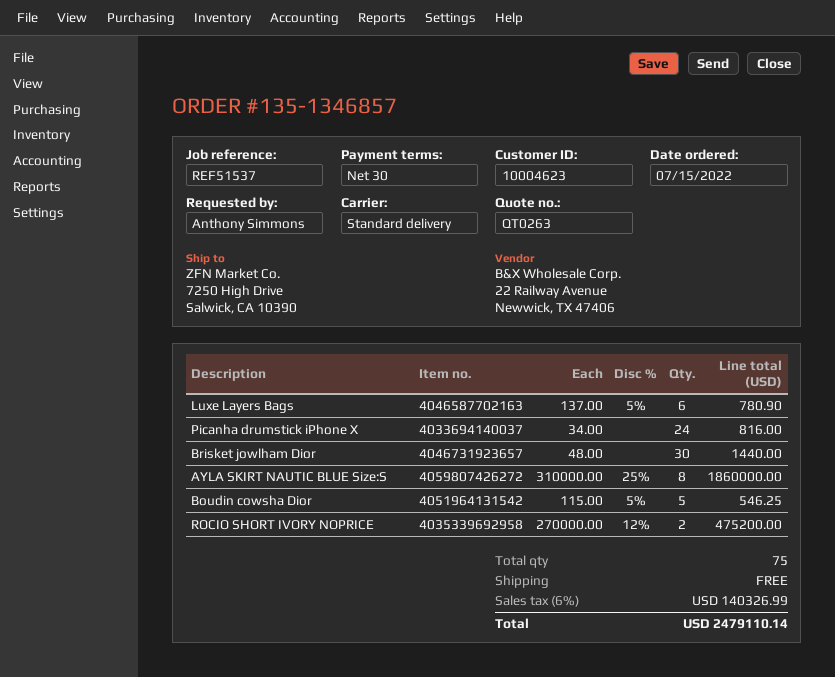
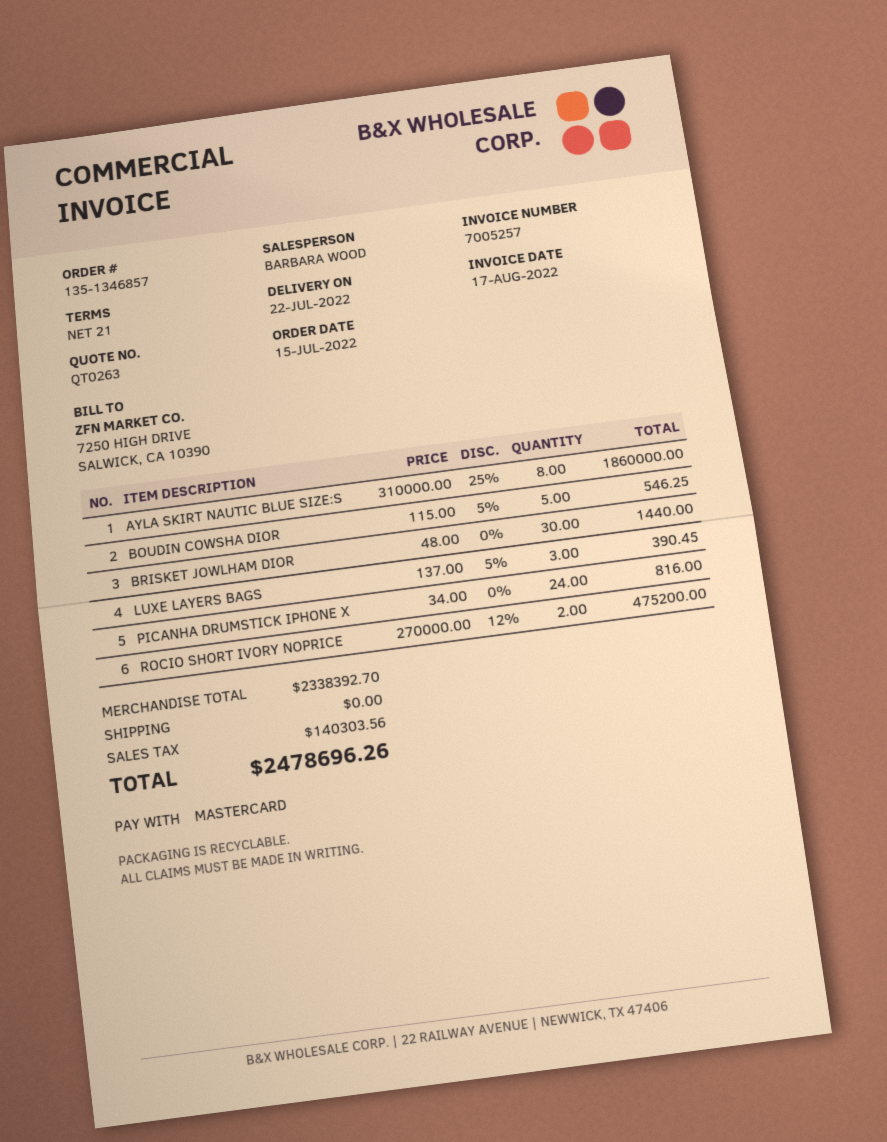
payment terms: 30 days -> 21 days
Luxe Layers Bags: 6 x 137.00 - 5% = 780.90 -> 3 x 137.00 - 5% = 390.45
tax: 140326.99 -> 140303.56
total: 2479110.14 -> 2478696.26

